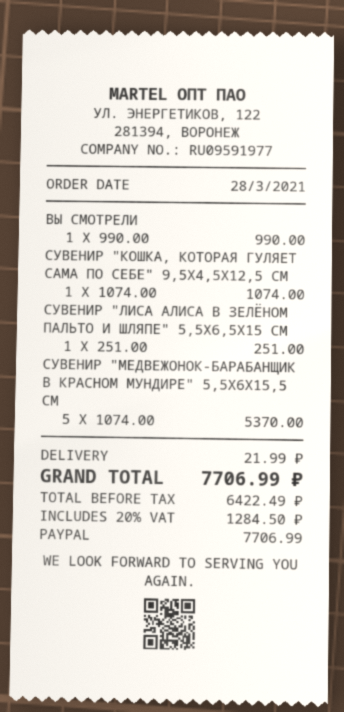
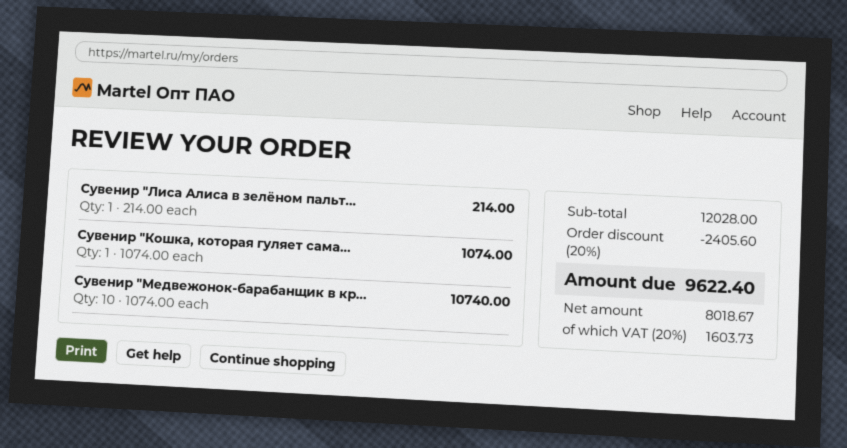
ВЫ СМОТРЕЛИ: 1 x 990.00 = 990.00 -> none
СУВЕНИР "ЛИСА АЛИСА В ЗЕЛЁНОМ ПАЛЬТО И ШЛЯПЕ" 5,5Х6,5Х15 СМ: 1 x 251.00 = 251.00 -> 1 x 214.00 = 214.00
СУВЕНИР "МЕДВЕЖОНОК-БАРАБАНЩИК В КРАСНОМ МУНДИРЕ" 5,5Х6Х15,5 СМ: 5 x 1074.00 = 5370.00 -> 10 x 1074.00 = 10740.00
discount: none -> 20% = 2405.60
shipping: 21.99 -> none
net: 6422.49 -> 8018.67
tax: 20% = 1284.50 -> 20% = 1603.73
total: 7706.99 -> 9622.40

